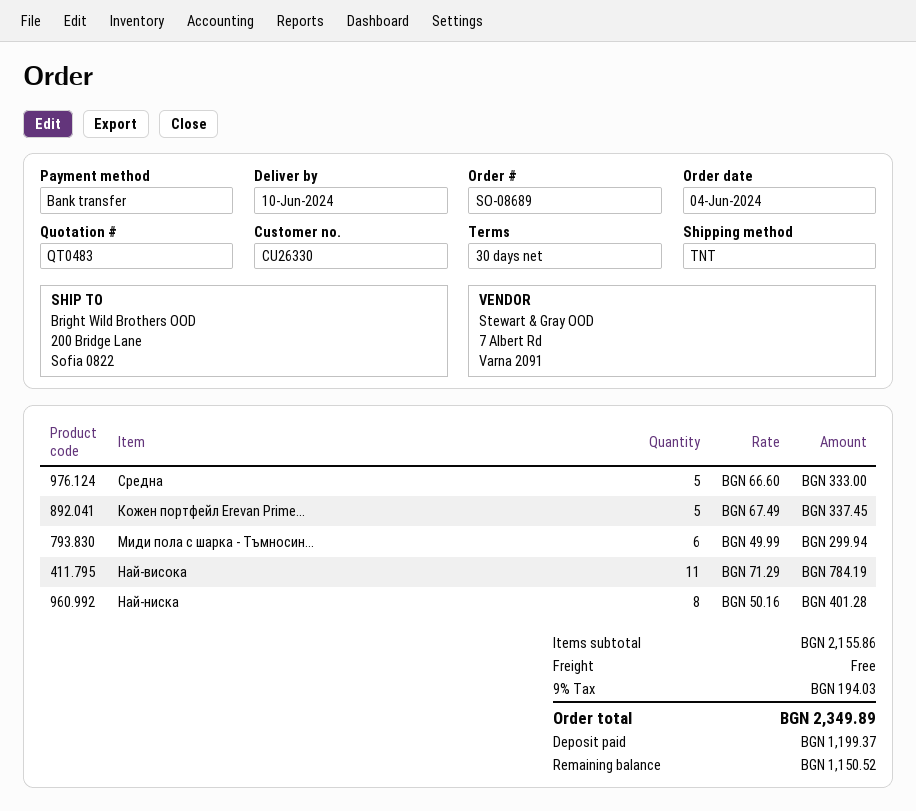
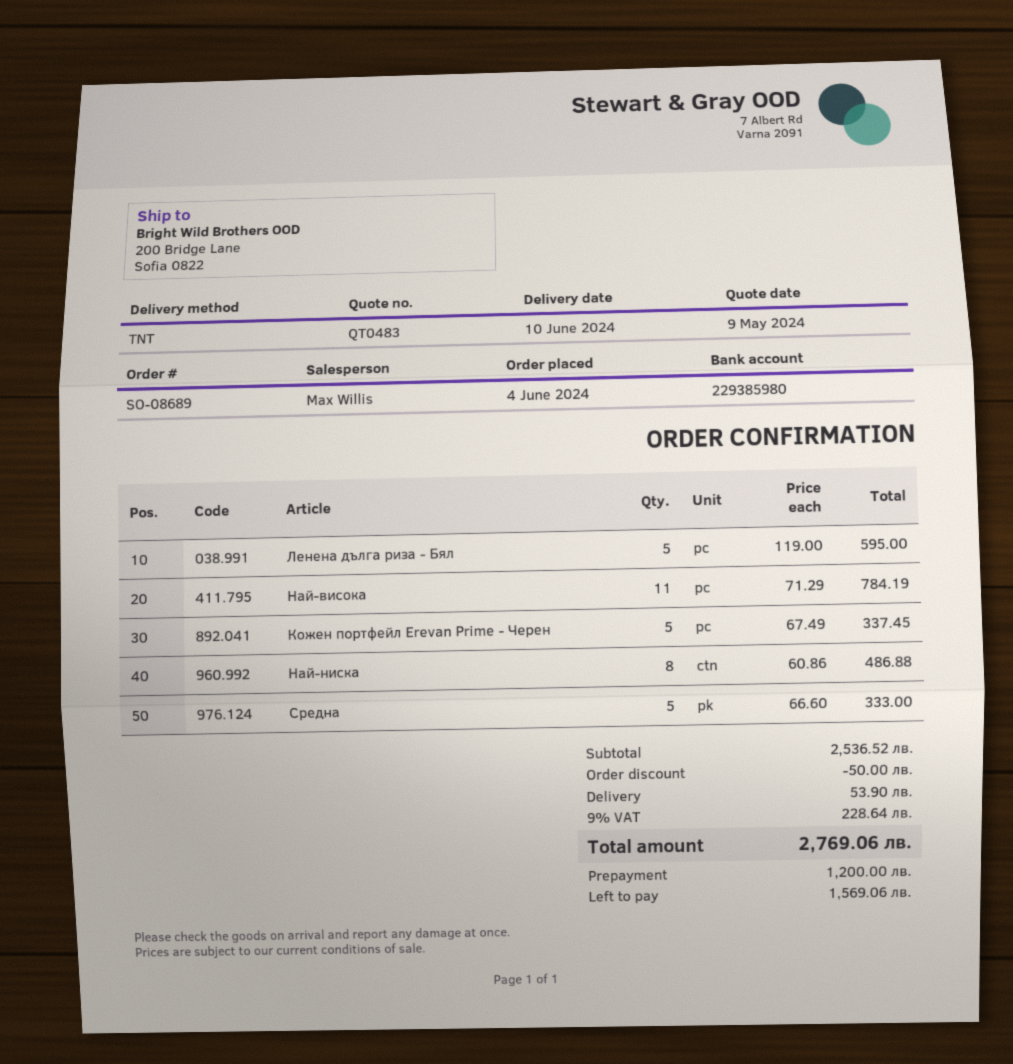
Миди пола с шарка - Тъмносин...: 6 x 49.99 = 299.94 -> none
Най-ниска: 8 x 50.16 = 401.28 -> 8 x 60.86 = 486.88
Ленена дълга риза - Бял: none -> 5 x 119.00 = 595.00
subtotal: 2155.86 -> 2536.52
discount: none -> 50.00
shipping: 0.00 -> 53.90
tax: 9% = 194.03 -> 9% = 228.64
total: 2349.89 -> 2769.06
deposit: 1199.37 -> 1200.00
balance: 1150.52 -> 1569.06

